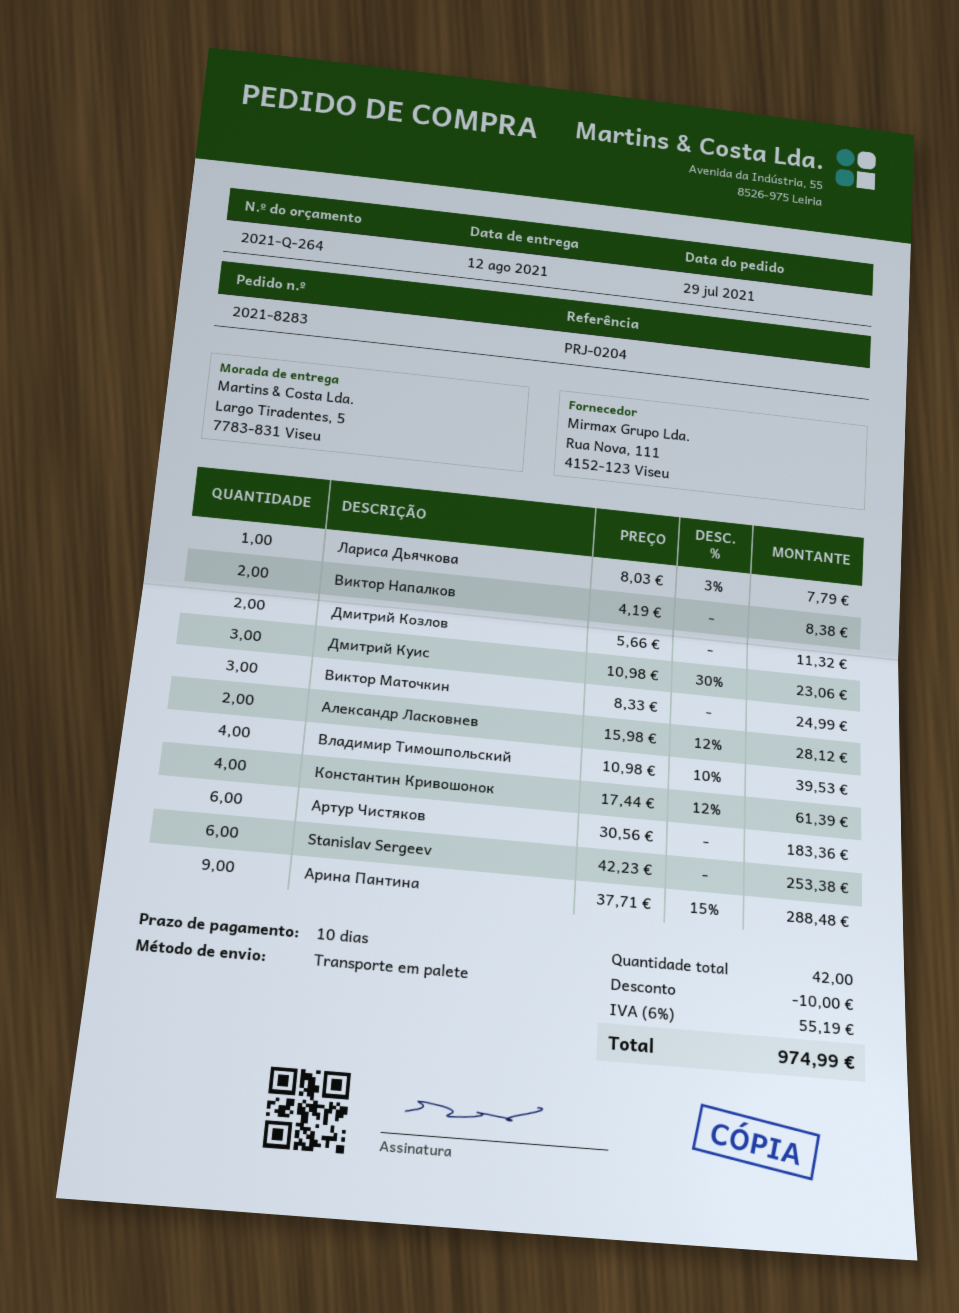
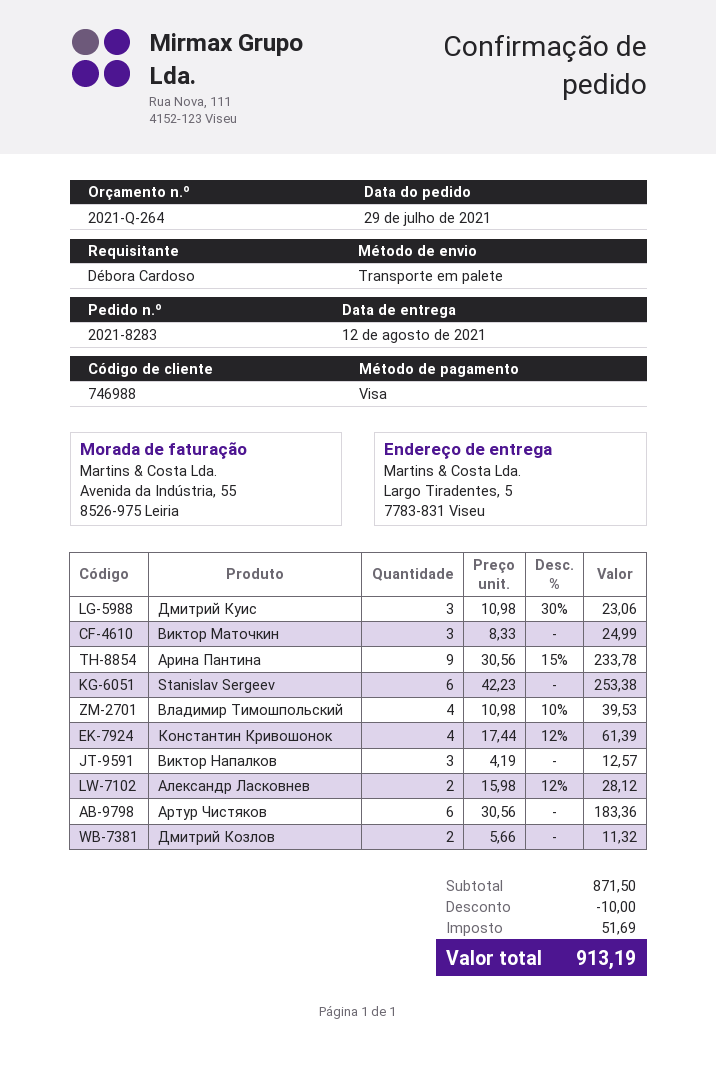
Лариса Дьячкова: 1 x 8.03 - 3% = 7.79 -> none
Виктор Напалков: 2 x 4.19 = 8.38 -> 3 x 4.19 = 12.57
Арина Пантина: 9 x 37.71 - 15% = 288.48 -> 9 x 30.56 - 15% = 233.78
tax: 55.19 -> 51.69
total: 974.99 -> 913.19

